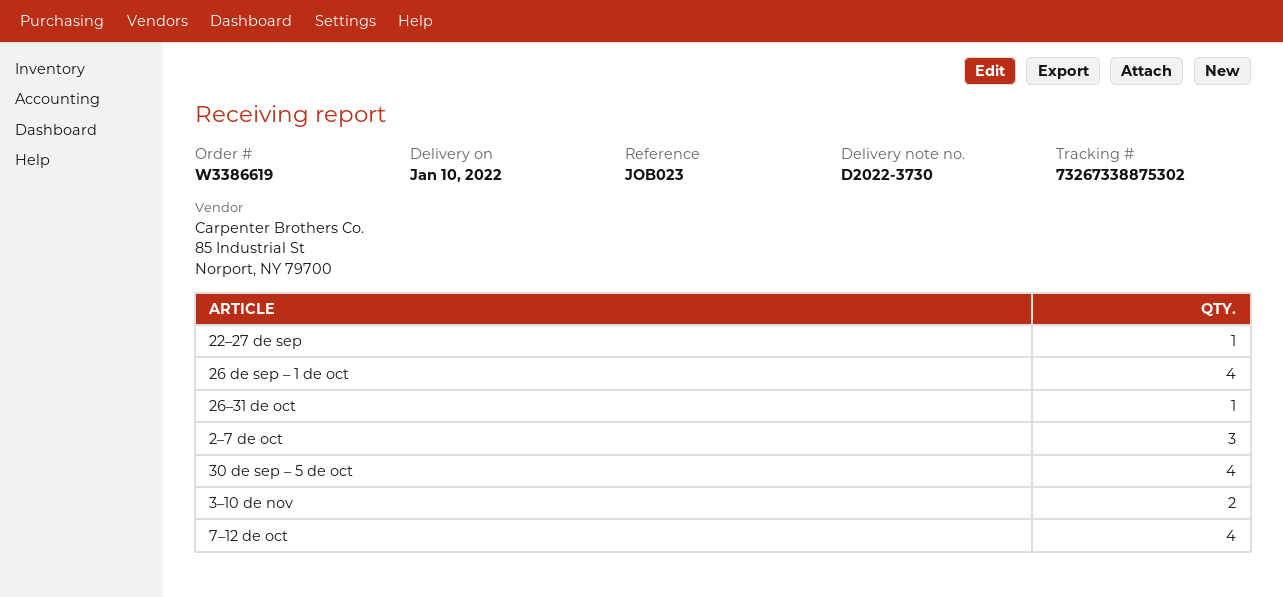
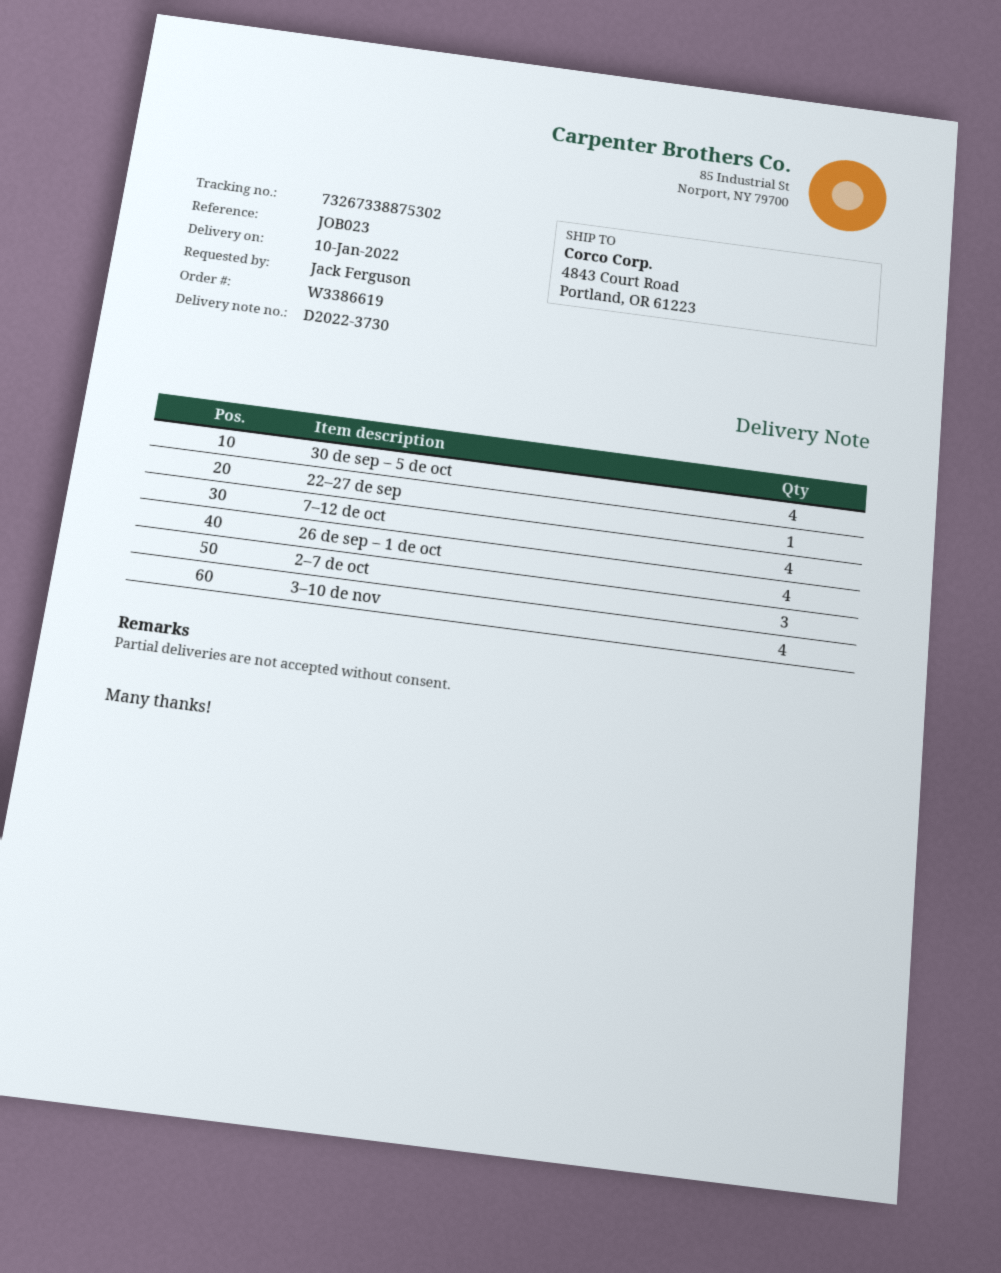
26–31 de oct: 1 -> none
3–10 de nov: 2 -> 4

